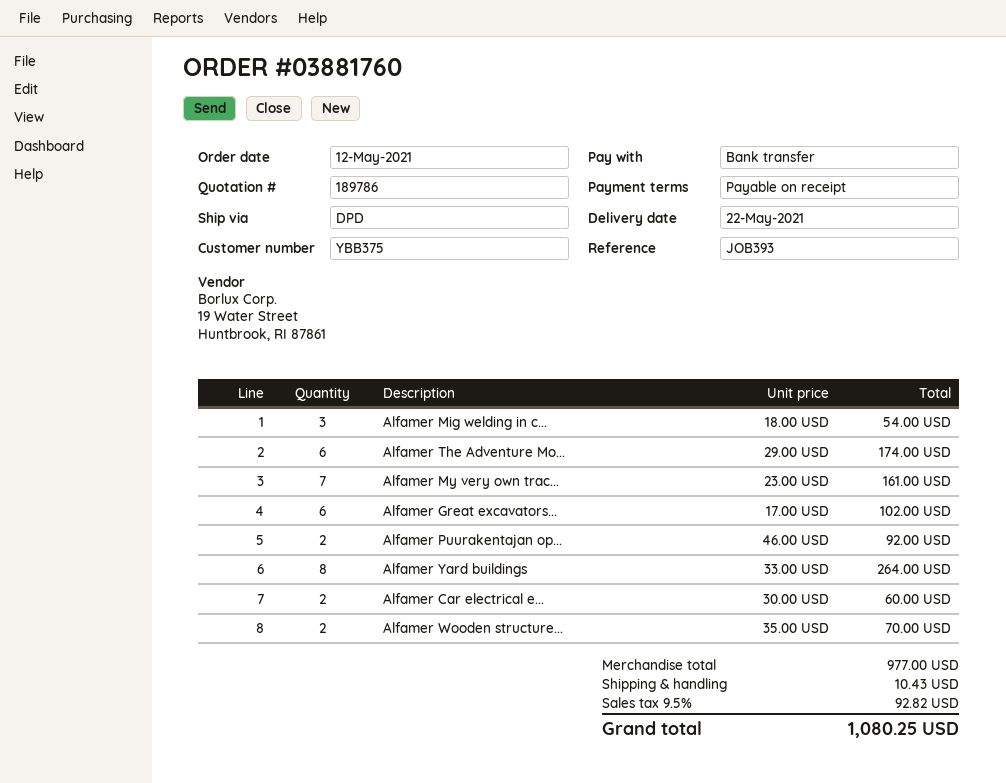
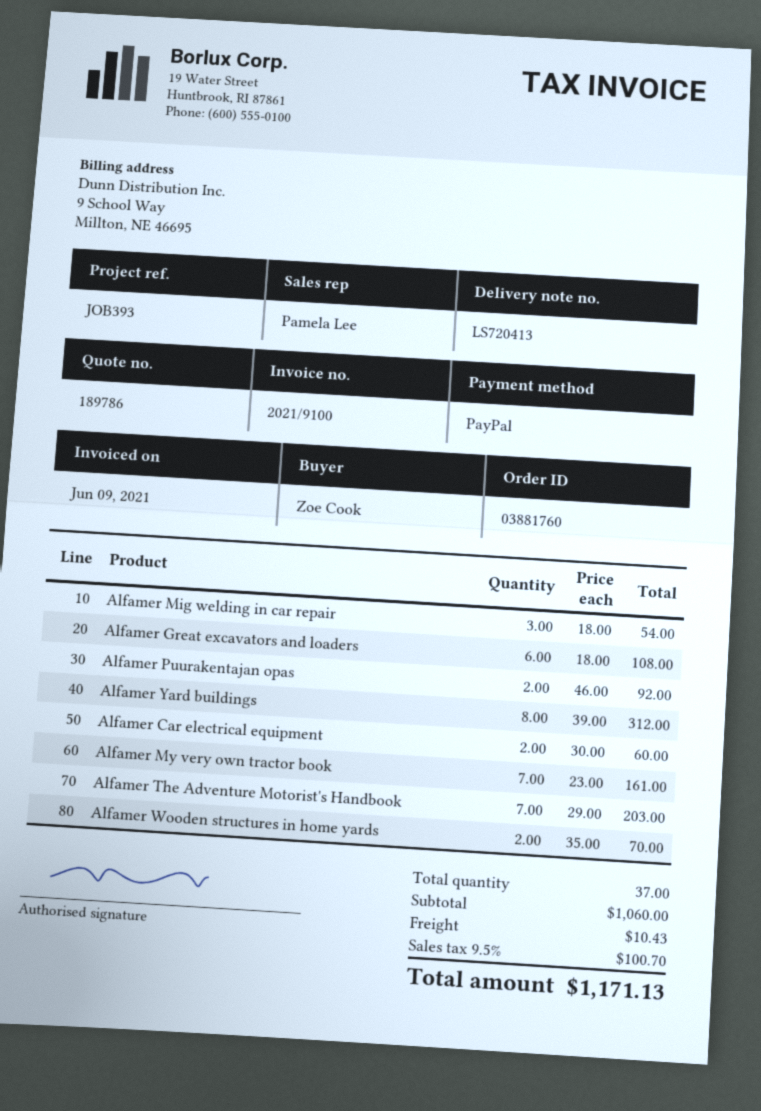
payment method: bank transfer -> PayPal
Alfamer The Adventure Mo...: 6 x 29.00 = 174.00 -> 7 x 29.00 = 203.00
Alfamer Great excavators...: 6 x 17.00 = 102.00 -> 6 x 18.00 = 108.00
Alfamer Yard buildings: 8 x 33.00 = 264.00 -> 8 x 39.00 = 312.00
subtotal: 977.00 -> 1060.00
tax: 9.5% = 92.82 -> 9.5% = 100.70
total: 1080.25 -> 1171.13

